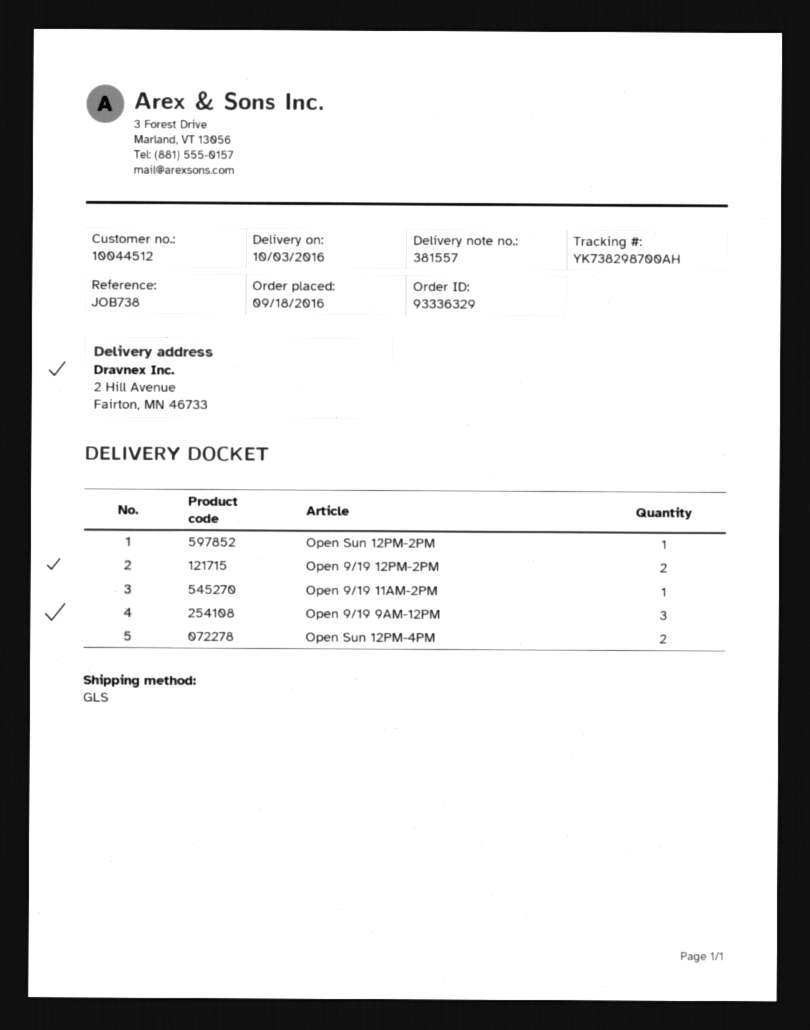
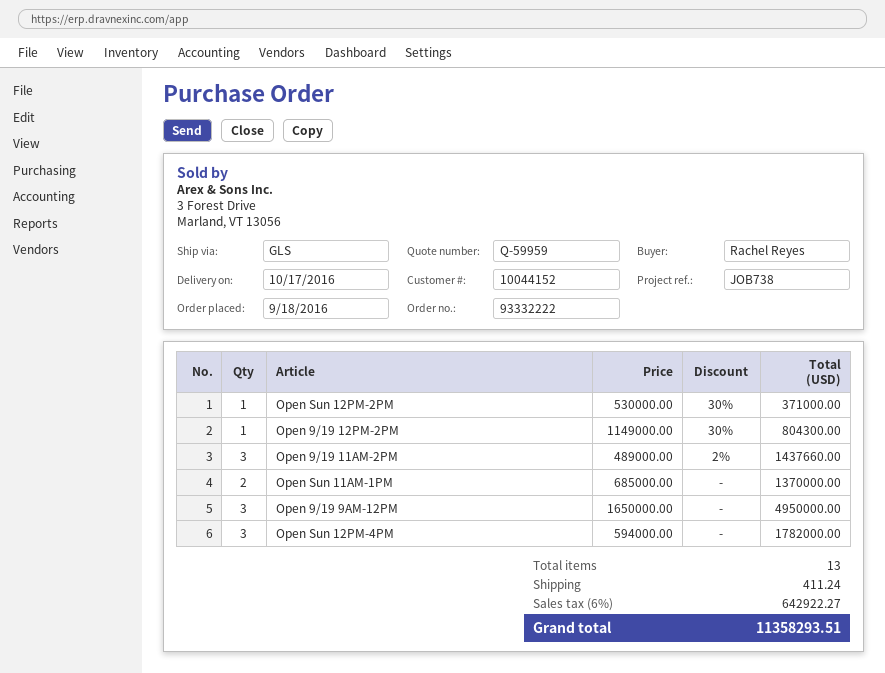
order number: 93336329 -> 93332222
delivery date: 2016-10-03 -> 2016-10-17
customer number: 10044512 -> 10044152
Open 9/19 12PM-2PM: 2 -> 1
Open 9/19 11AM-2PM: 1 -> 3
Open Sun 12PM-4PM: 2 -> 3
Open Sun 11AM-1PM: none -> 2

